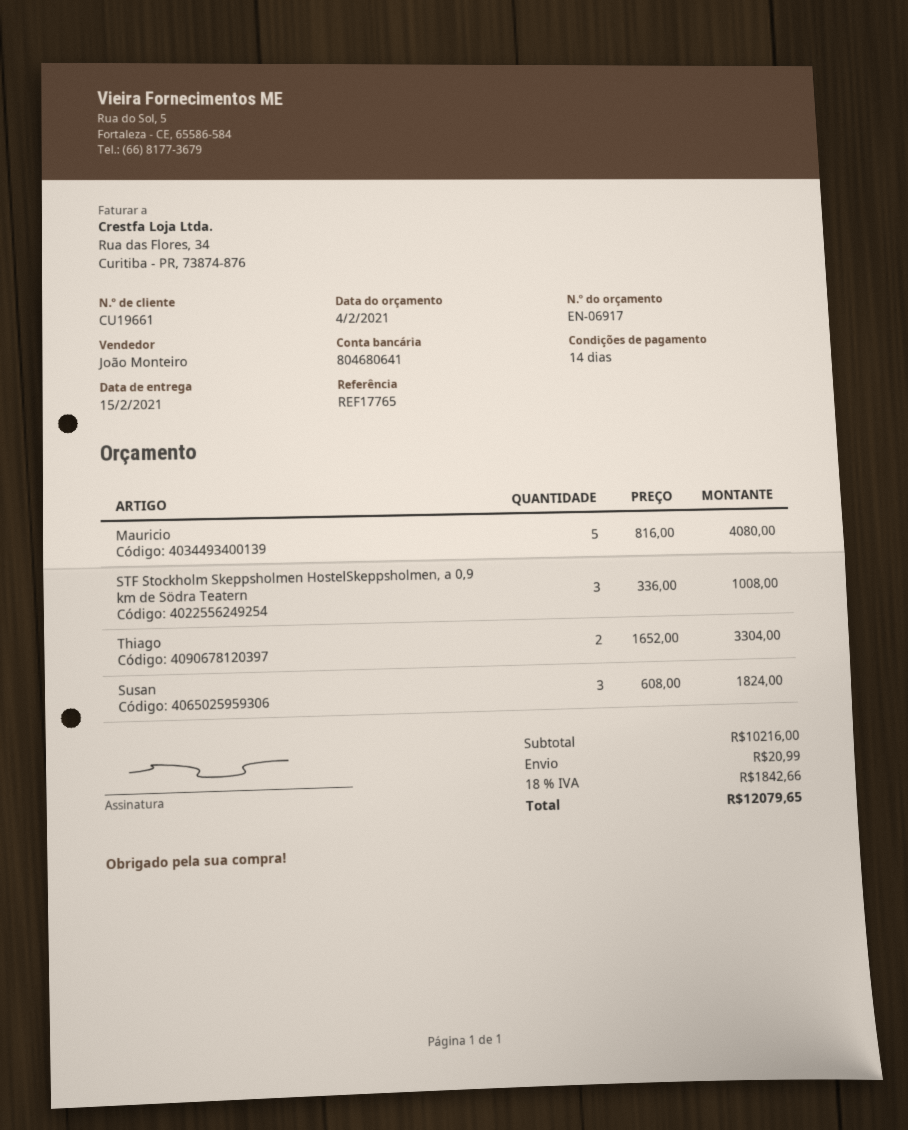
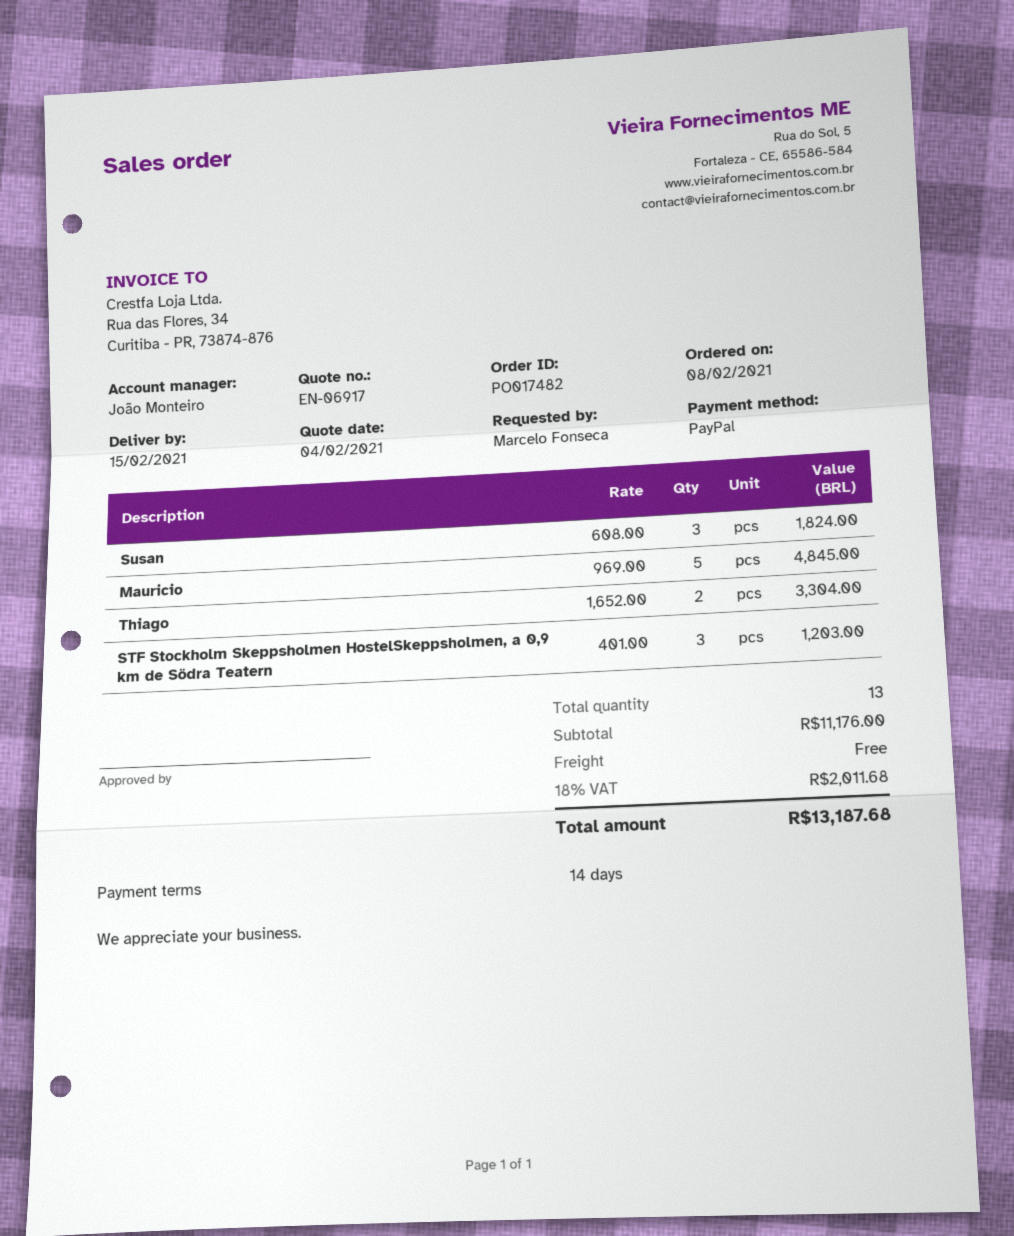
Mauricio: 5 x 816.00 = 4080.00 -> 5 x 969.00 = 4845.00
STF Stockholm Skeppsholmen HostelSkeppsholmen, a 0,9 km de Södra Teatern: 3 x 336.00 = 1008.00 -> 3 x 401.00 = 1203.00
subtotal: 10216.00 -> 11176.00
shipping: 20.99 -> 0.00
tax: 18% = 1842.66 -> 18% = 2011.68
total: 12079.65 -> 13187.68

